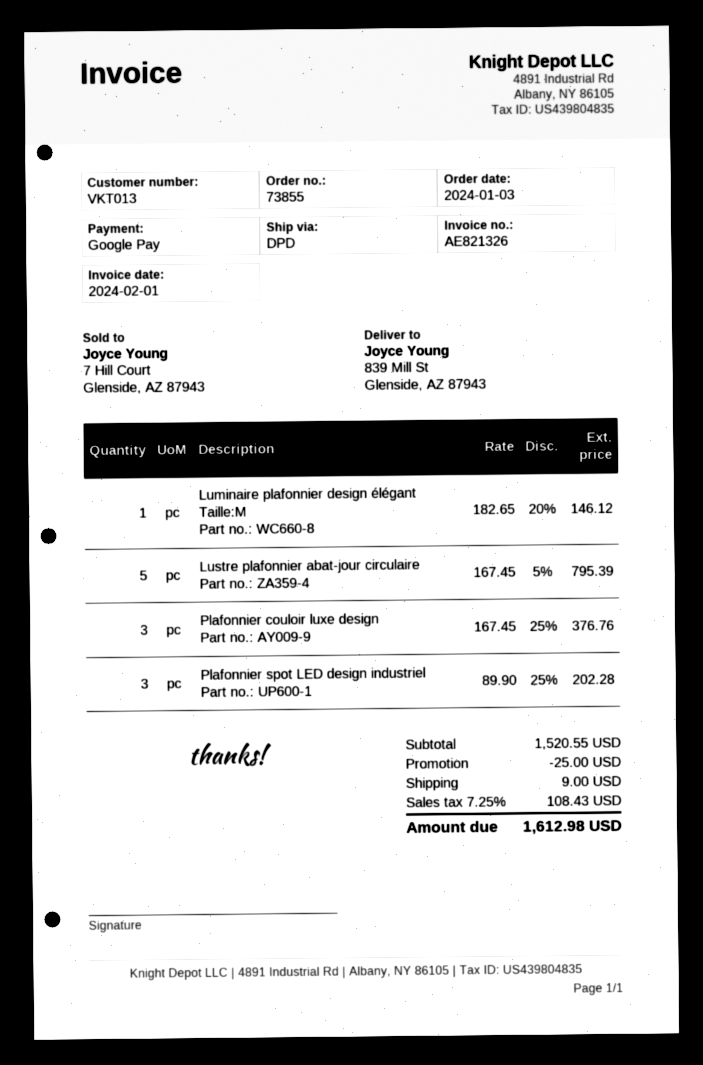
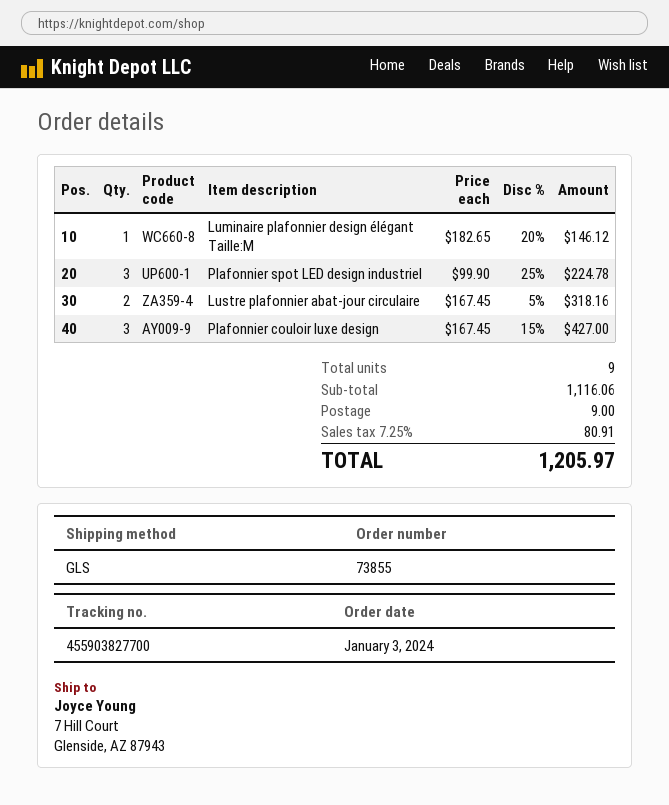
shipping method: DPD -> GLS
ship to: 839 Mill St, Glenside, AZ 87943 -> 7 Hill Court, Glenside, AZ 87943
Lustre plafonnier abat-jour circulaire: 5 x 167.45 - 5% = 795.39 -> 2 x 167.45 - 5% = 318.16
Plafonnier couloir luxe design: 3 x 167.45 - 25% = 376.76 -> 3 x 167.45 - 15% = 427.00
Plafonnier spot LED design industriel: 3 x 89.90 - 25% = 202.28 -> 3 x 99.90 - 25% = 224.78
subtotal: 1520.55 -> 1116.06
discount: 25.00 -> none
tax: 7.25% = 108.43 -> 7.25% = 80.91
total: 1612.98 -> 1205.97

